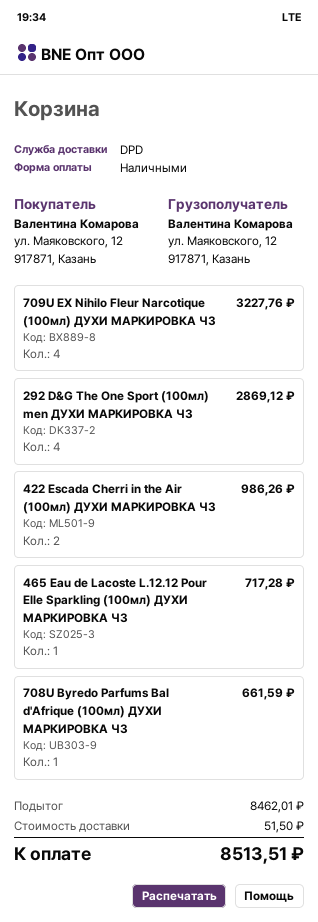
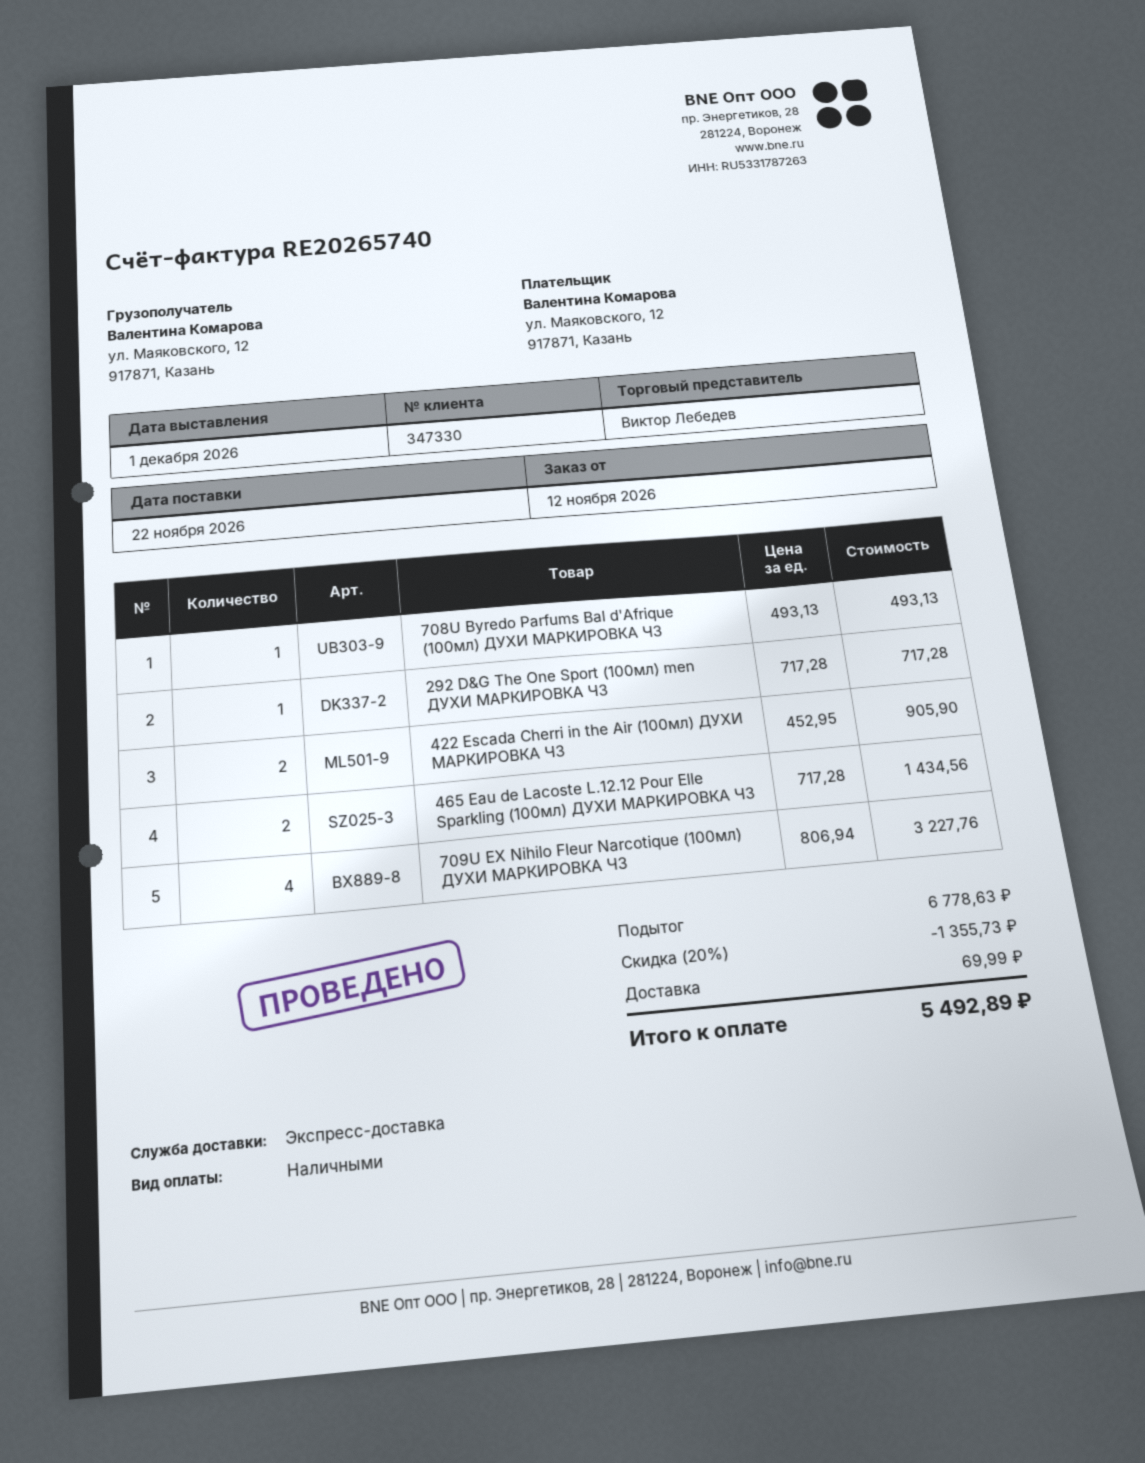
shipping method: DPD -> express
292 D&G The One Sport (100мл) men ДУХИ МАРКИРОВКА ЧЗ: 4 for 2869.12 -> 1 for 717.28
422 Escada Cherri in the Air (100мл) ДУХИ МАРКИРОВКА ЧЗ: 2 for 986.26 -> 2 for 905.90
465 Eau de Lacoste L.12.12 Pour Elle Sparkling (100мл) ДУХИ МАРКИРОВКА ЧЗ: 1 for 717.28 -> 2 for 1434.56
708U Byredo Parfums Bal d'Afrique (100мл) ДУХИ МАРКИРОВКА ЧЗ: 1 for 661.59 -> 1 for 493.13
subtotal: 8462.01 -> 6778.63
discount: none -> 20% = 1355.73
shipping: 51.50 -> 69.99
total: 8513.51 -> 5492.89

